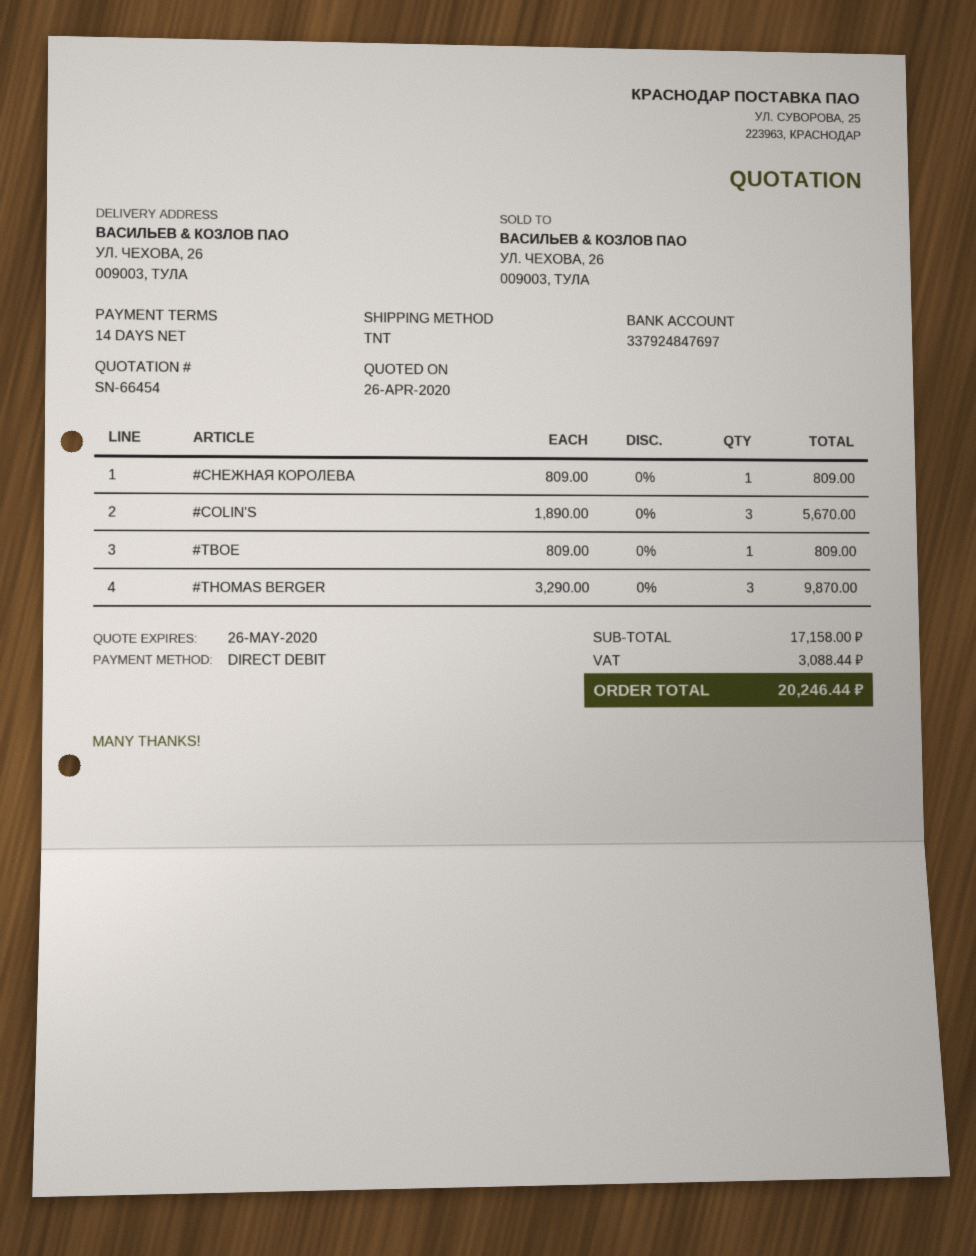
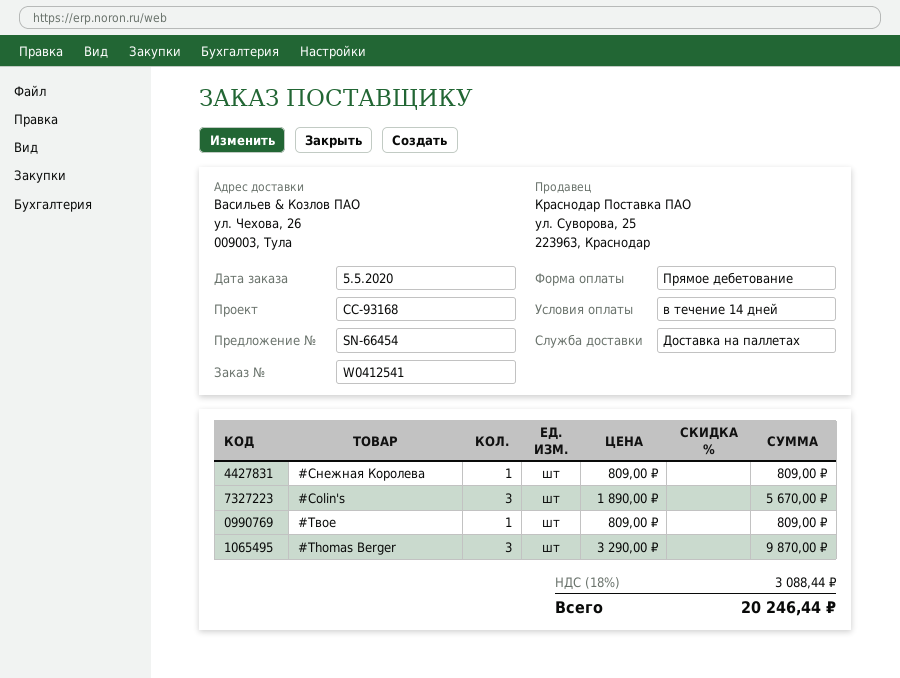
shipping method: TNT -> pallet freight

